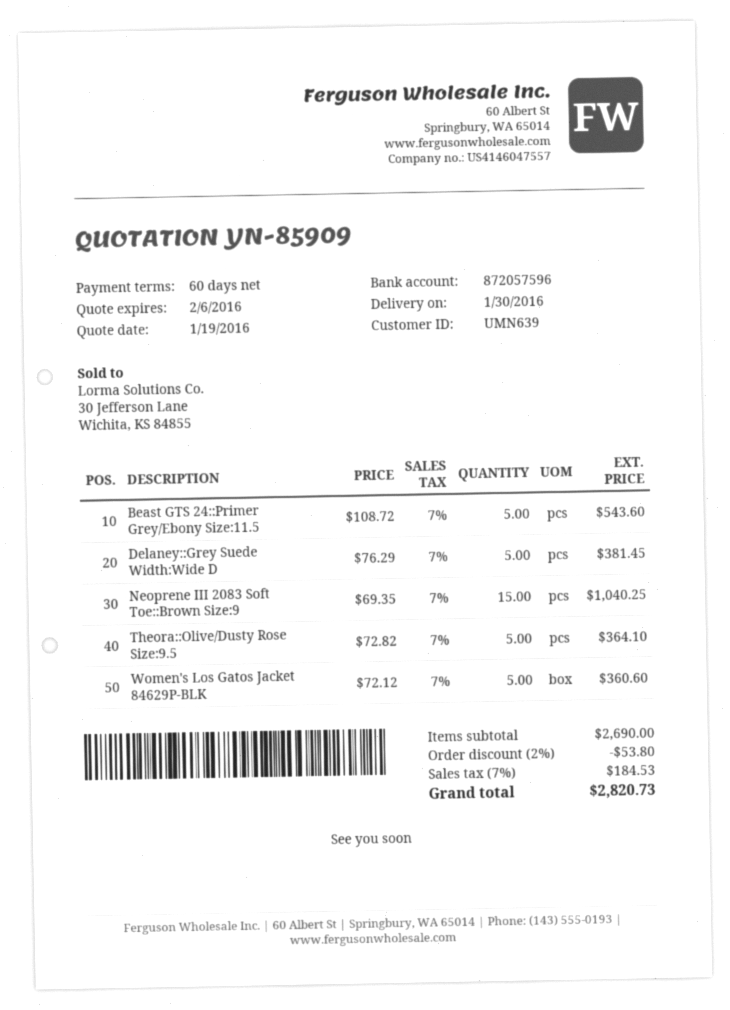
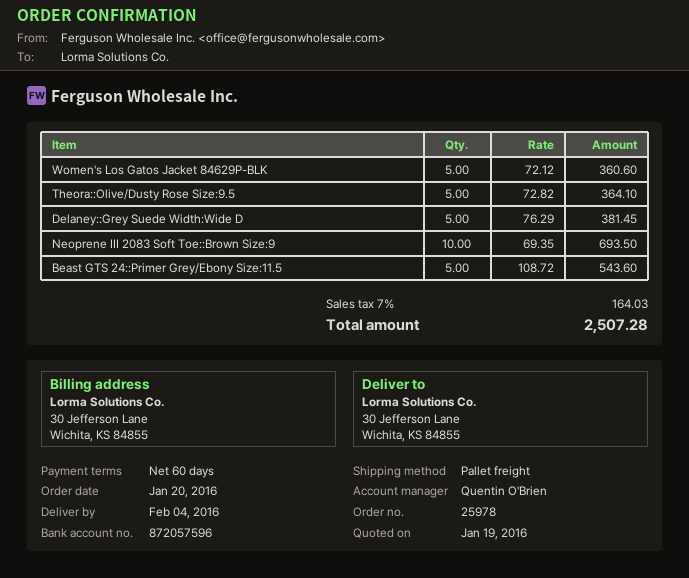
delivery date: 2016-01-30 -> 2016-02-04
Neoprene III 2083 Soft Toe::Brown Size:9: 15 x 69.35 = 1040.25 -> 10 x 69.35 = 693.50
discount: 2% = 53.80 -> none
tax: 7% = 184.53 -> 7% = 164.03
total: 2820.73 -> 2507.28

